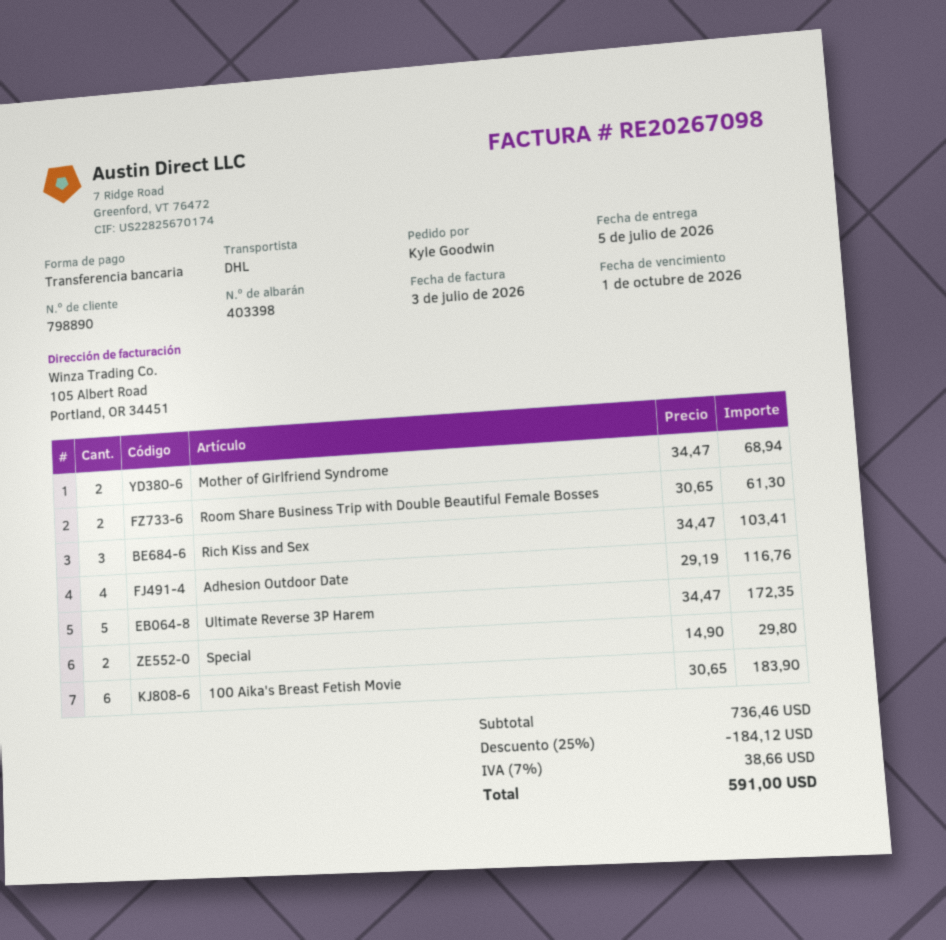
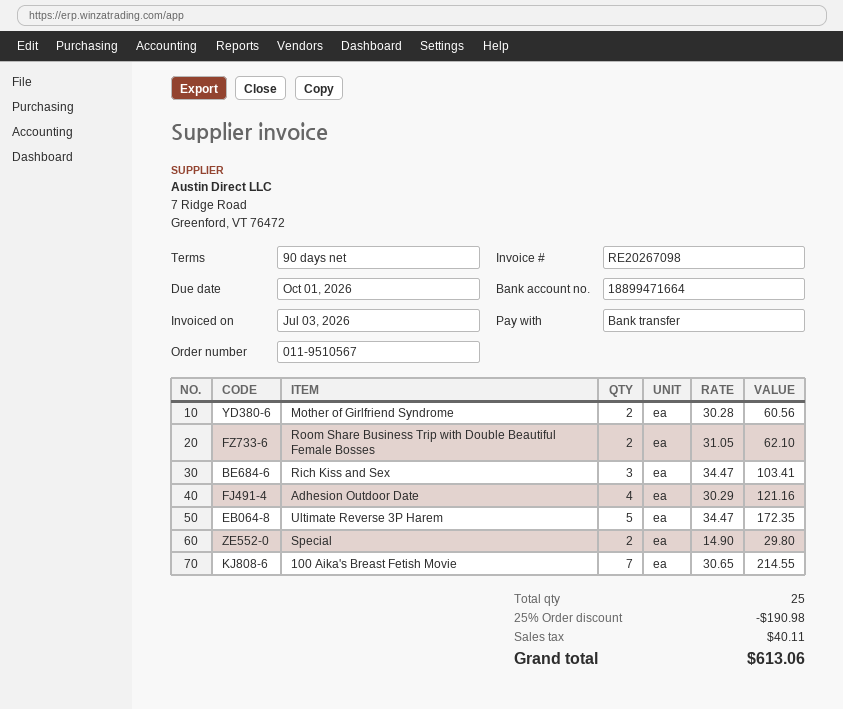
Mother of Girlfriend Syndrome: 2 x 34.47 = 68.94 -> 2 x 30.28 = 60.56
Room Share Business Trip with Double Beautiful Female Bosses: 2 x 30.65 = 61.30 -> 2 x 31.05 = 62.10
Adhesion Outdoor Date: 4 x 29.19 = 116.76 -> 4 x 30.29 = 121.16
100 Aika's Breast Fetish Movie: 6 x 30.65 = 183.90 -> 7 x 30.65 = 214.55
discount: 25% = 184.12 -> 25% = 190.98
tax: 38.66 -> 40.11
total: 591.00 -> 613.06

